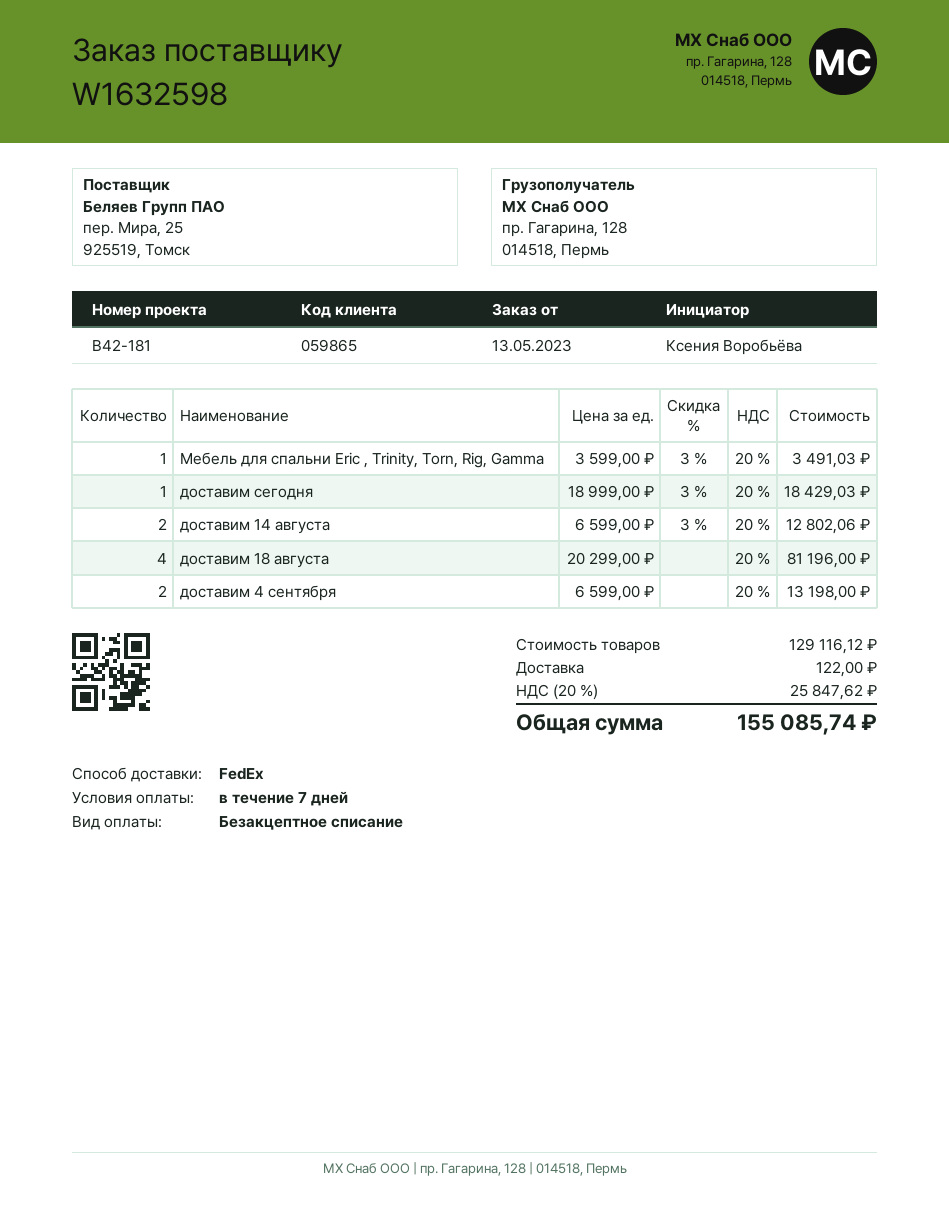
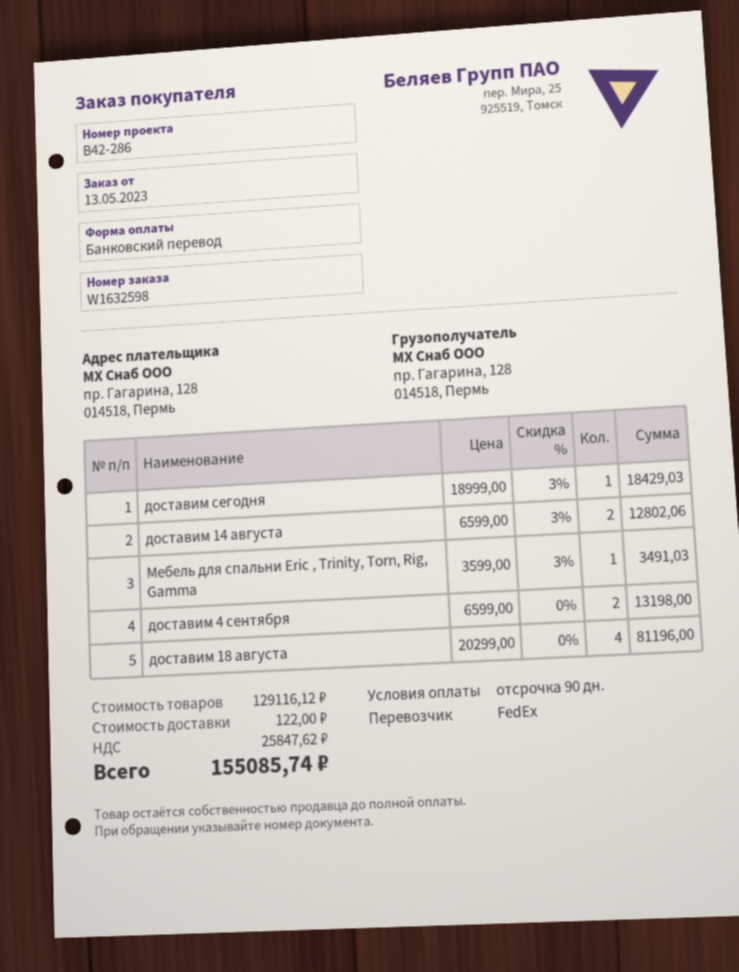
payment terms: 7 days -> 90 days
reference: B42-181 -> B42-286
payment method: direct debit -> bank transfer

